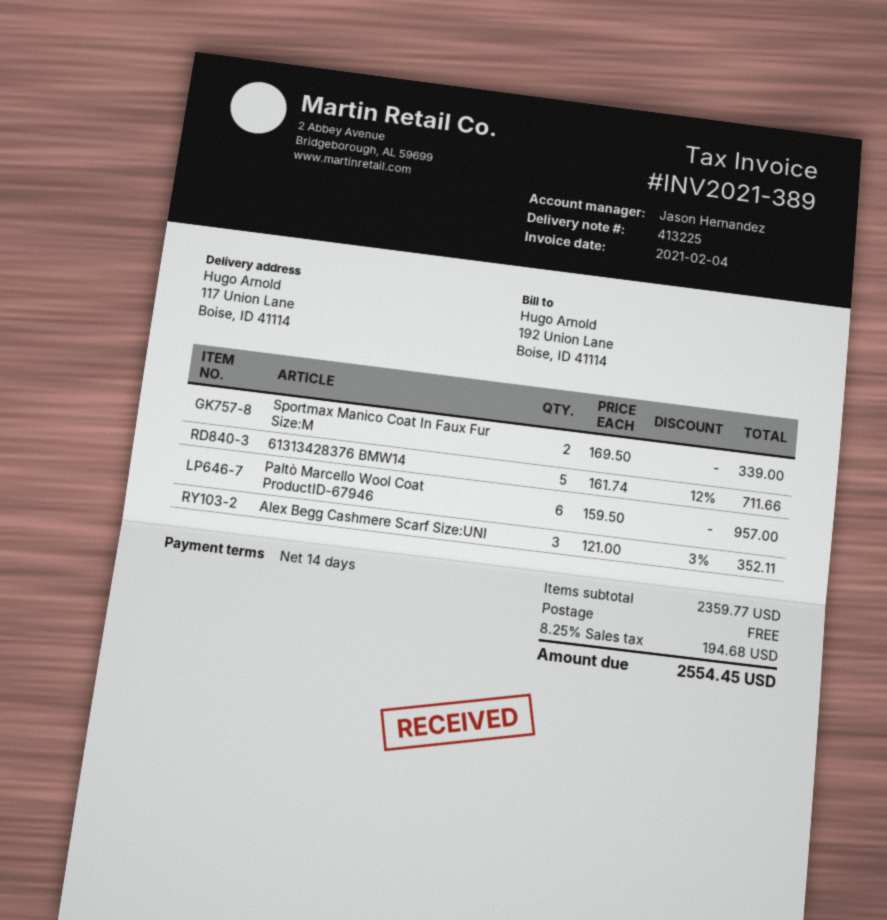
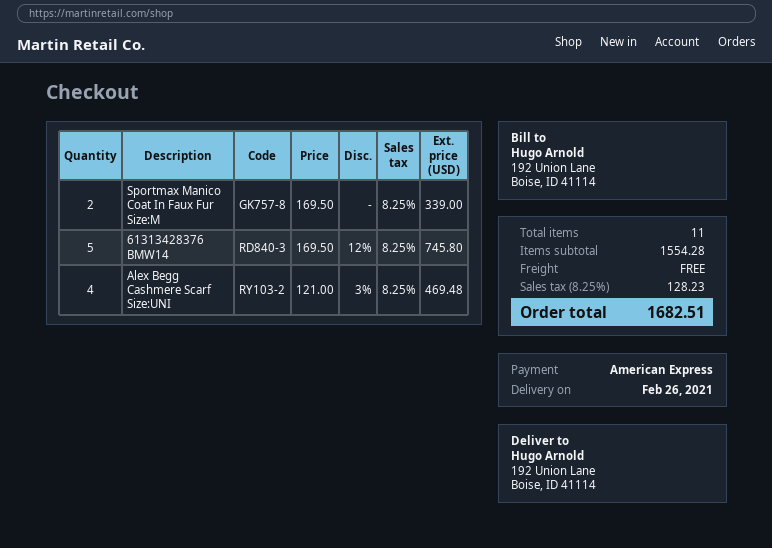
ship to: 117 Union Lane, Boise, ID 41114 -> 192 Union Lane, Boise, ID 41114
61313428376 BMW14: 5 x 161.74 - 12% = 711.66 -> 5 x 169.50 - 12% = 745.80
Paltò Marcello Wool Coat ProductID-67946: 6 x 159.50 = 957.00 -> none
Alex Begg Cashmere Scarf Size:UNI: 3 x 121.00 - 3% = 352.11 -> 4 x 121.00 - 3% = 469.48
subtotal: 2359.77 -> 1554.28
tax: 8.25% = 194.68 -> 8.25% = 128.23
total: 2554.45 -> 1682.51

